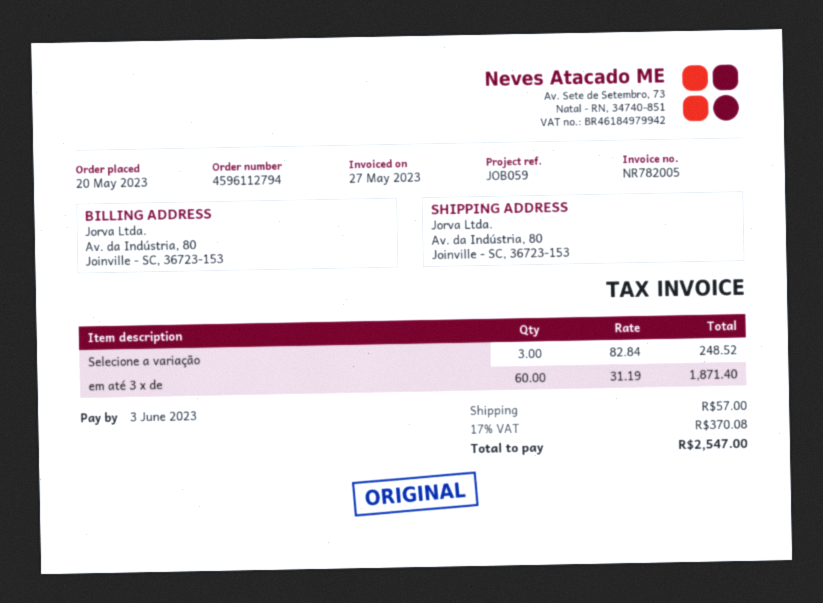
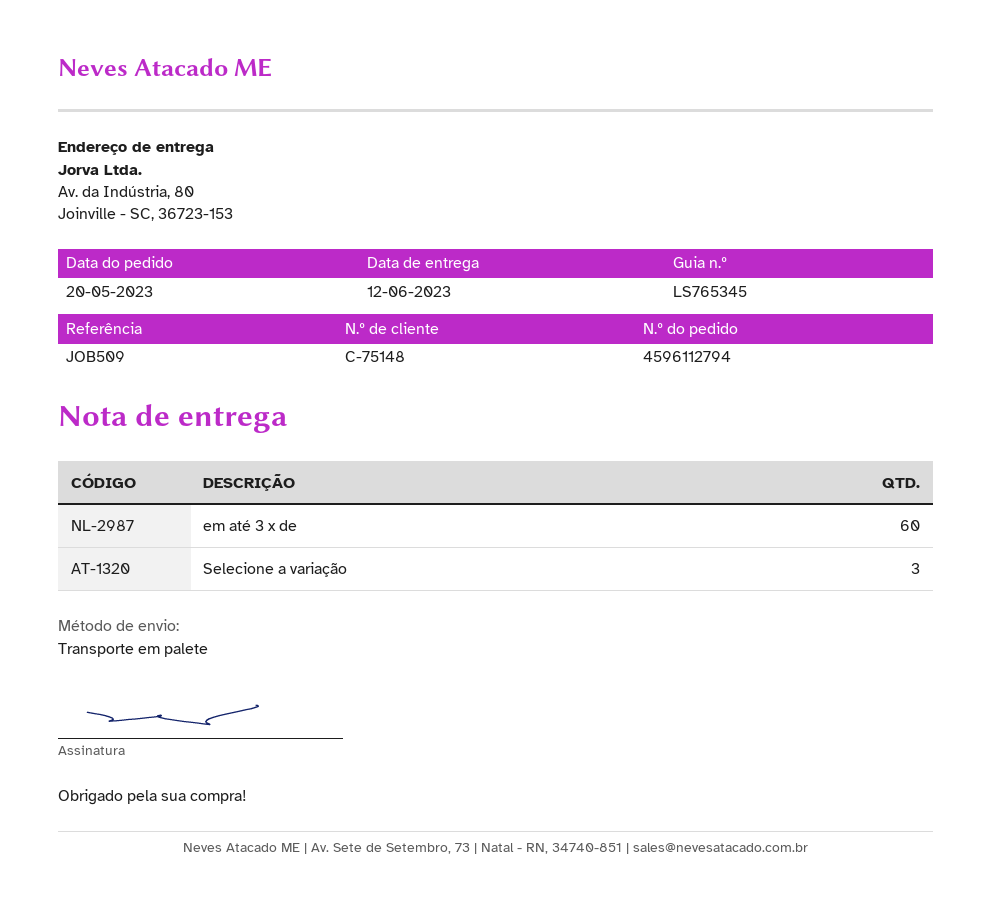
reference: JOB059 -> JOB509

